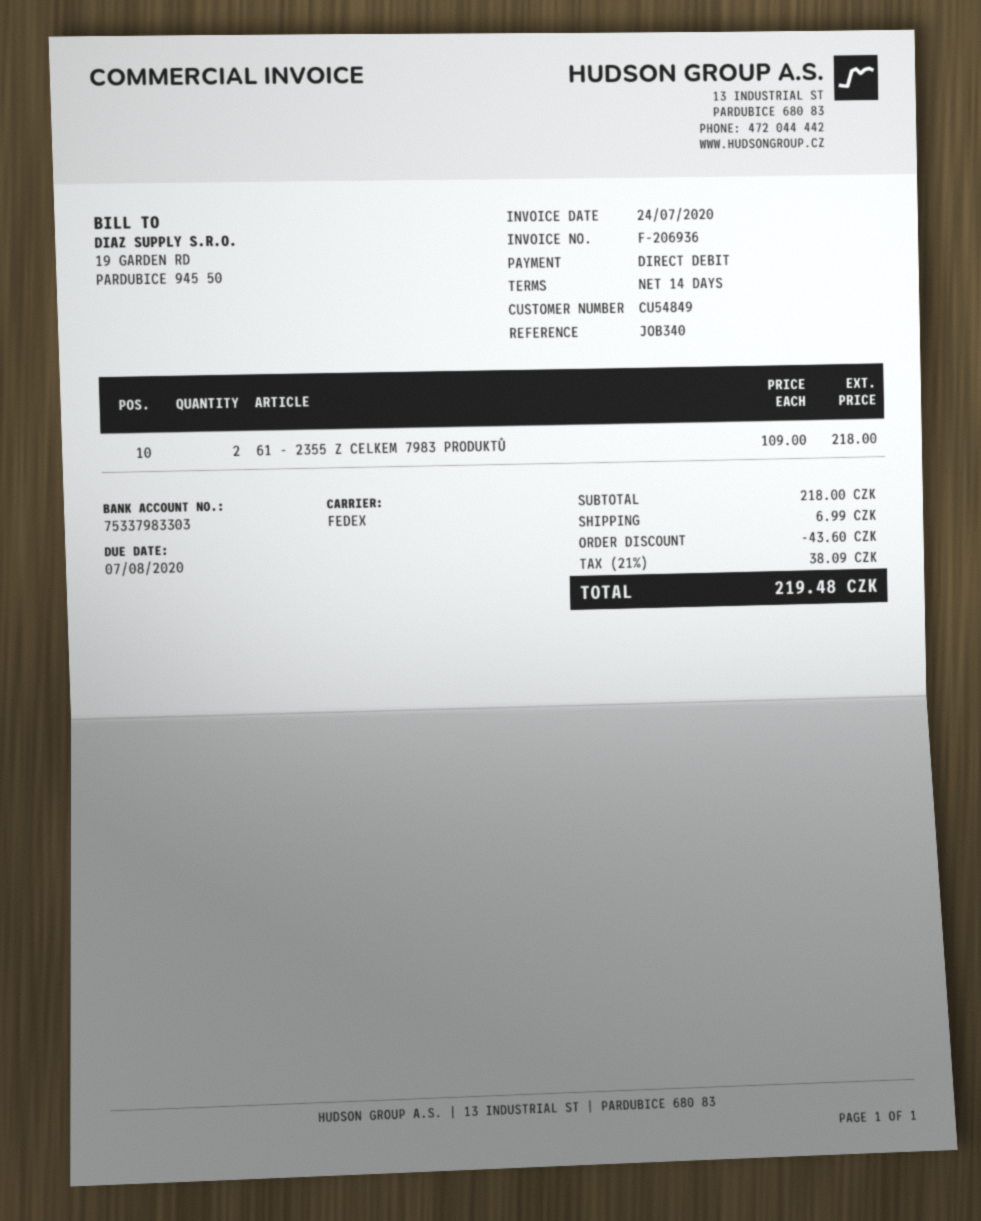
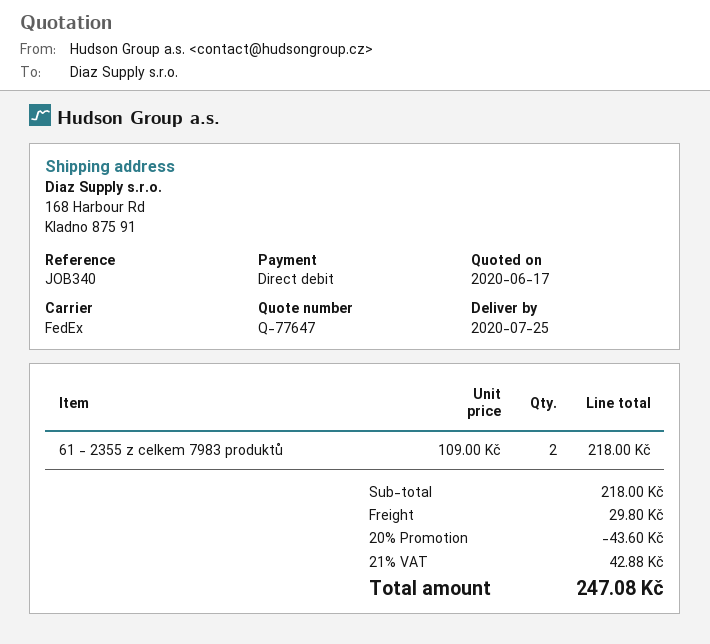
shipping: 6.99 -> 29.80
tax: 21% = 38.09 -> 21% = 42.88
total: 219.48 -> 247.08

